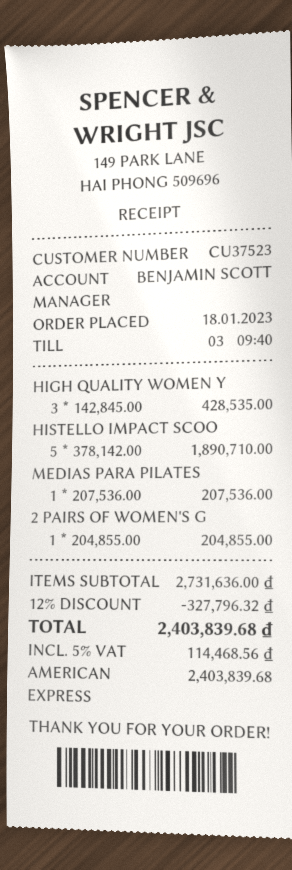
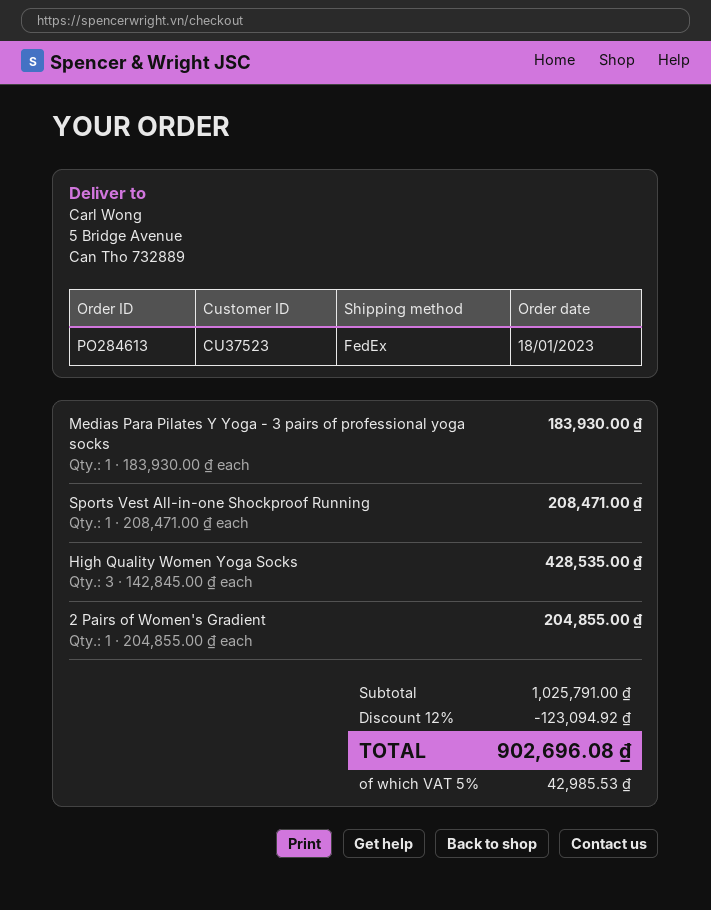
HISTELLO IMPACT SCOO: 5 x 378142.00 = 1890710.00 -> none
MEDIAS PARA PILATES: 1 x 207536.00 = 207536.00 -> 1 x 183930.00 = 183930.00
Sports Vest All-in-one Shockproof Running: none -> 1 x 208471.00 = 208471.00
subtotal: 2731636.00 -> 1025791.00
discount: 12% = 327796.32 -> 12% = 123094.92
tax: 5% = 114468.56 -> 5% = 42985.53
total: 2403839.68 -> 902696.08

